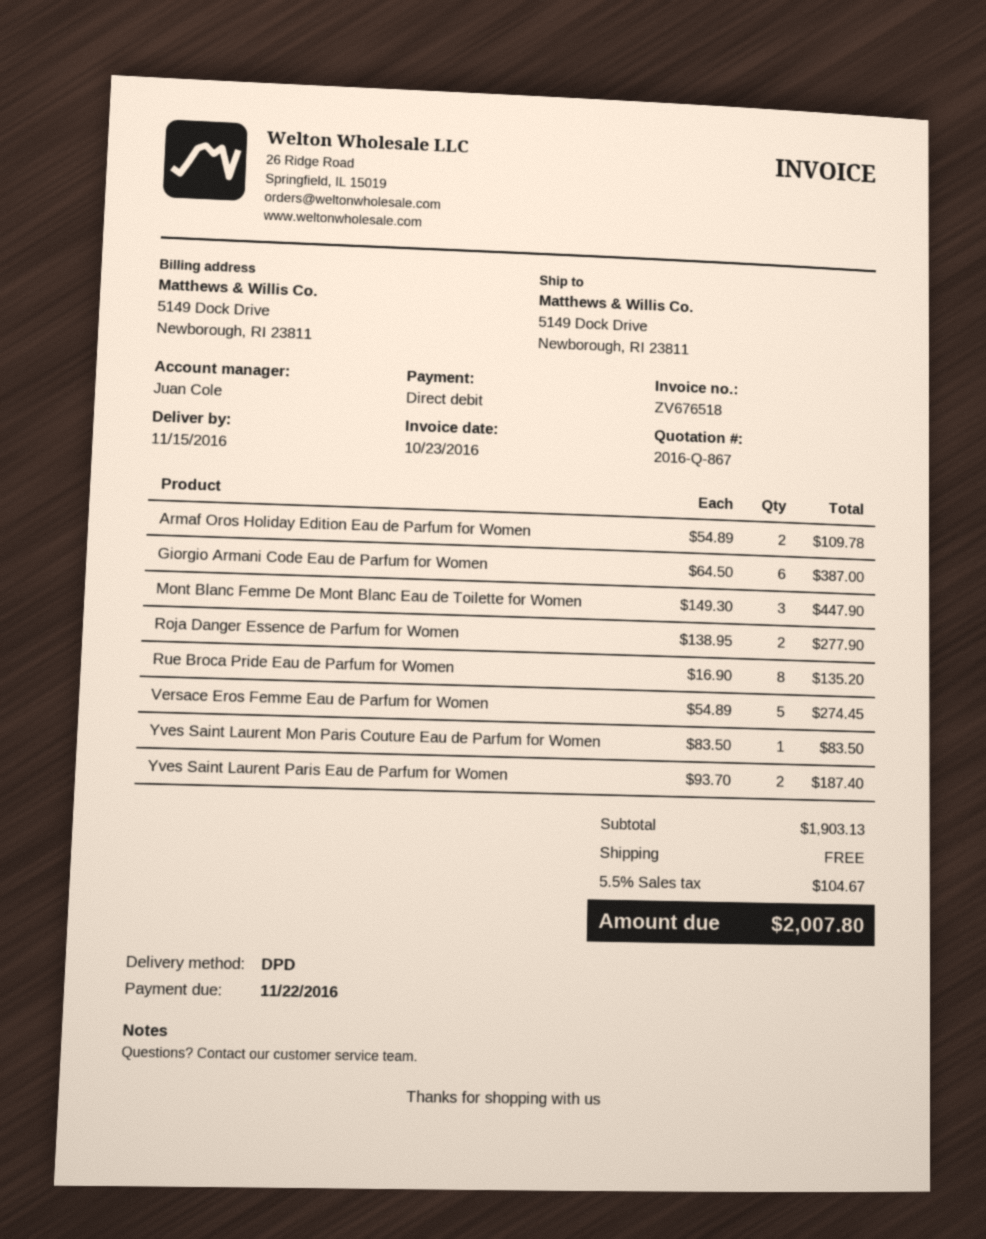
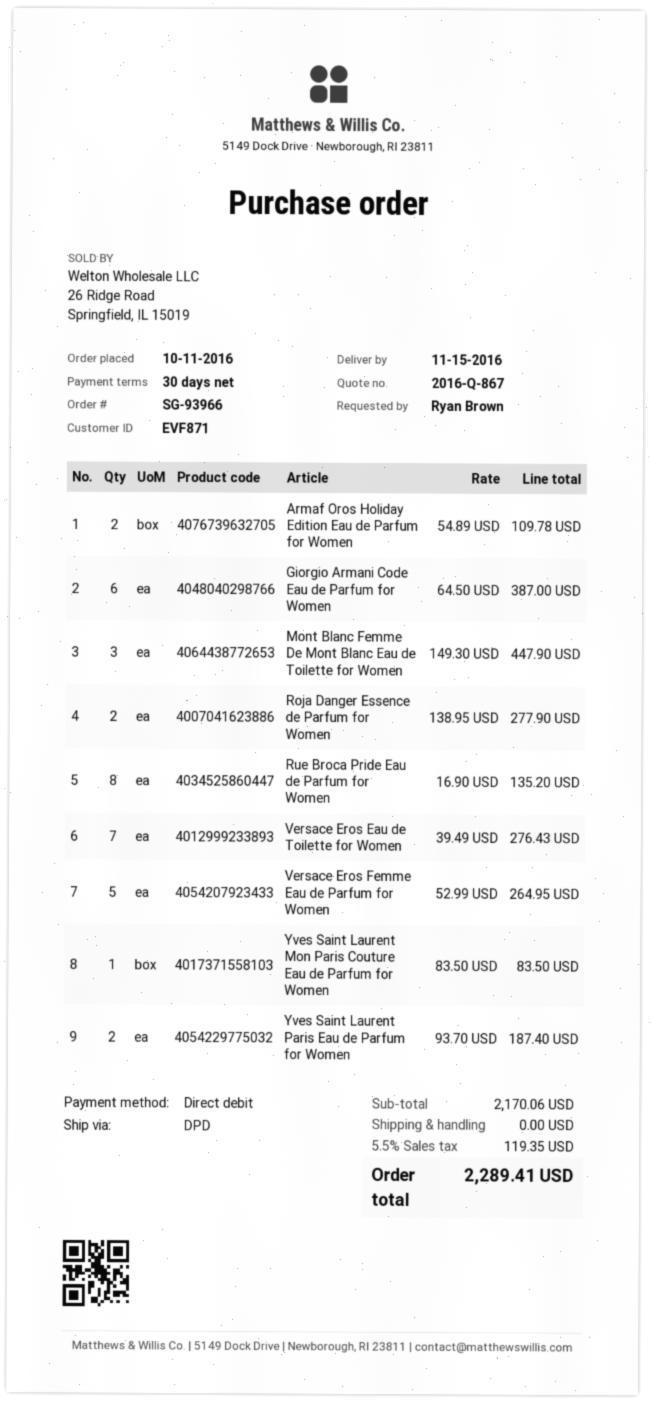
Versace Eros Femme Eau de Parfum for Women: 5 x 54.89 = 274.45 -> 5 x 52.99 = 264.95
Versace Eros Eau de Toilette for Women: none -> 7 x 39.49 = 276.43
subtotal: 1903.13 -> 2170.06
tax: 5.5% = 104.67 -> 5.5% = 119.35
total: 2007.80 -> 2289.41

